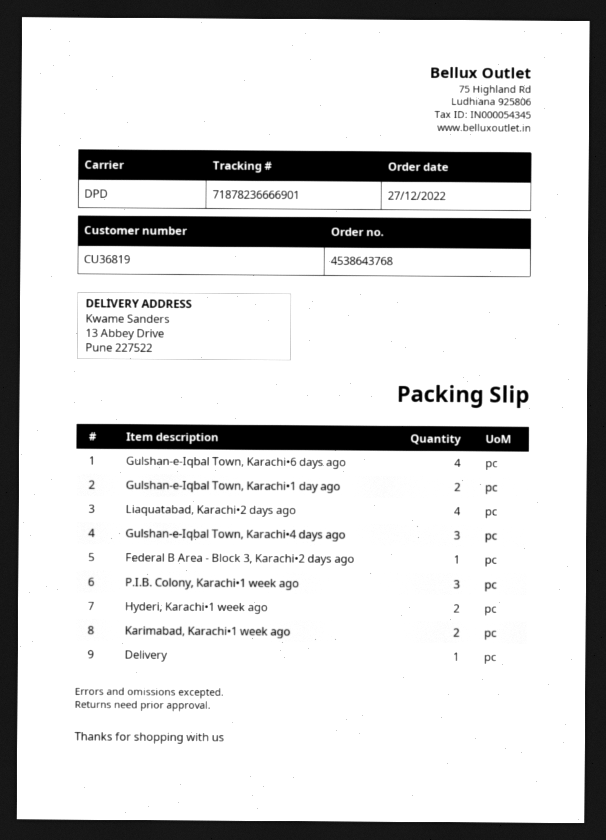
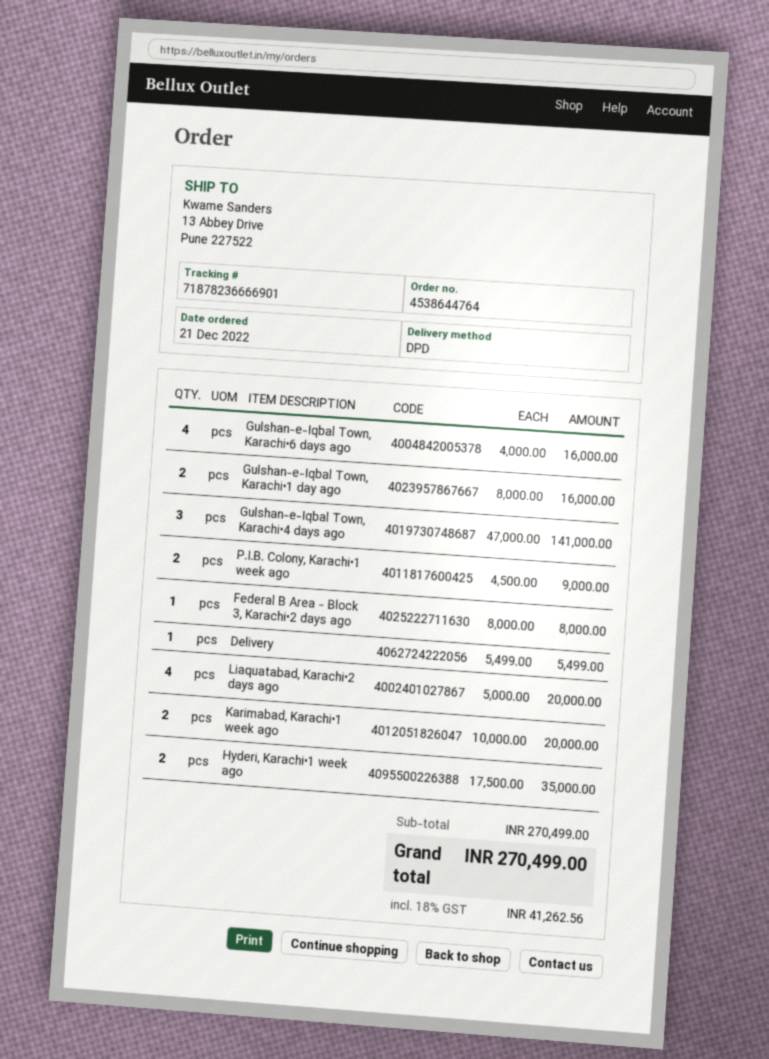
order number: 4538643768 -> 4538644764
order date: 2022-12-27 -> 2022-12-21
P.I.B. Colony, Karachi•1 week ago: 3 -> 2

